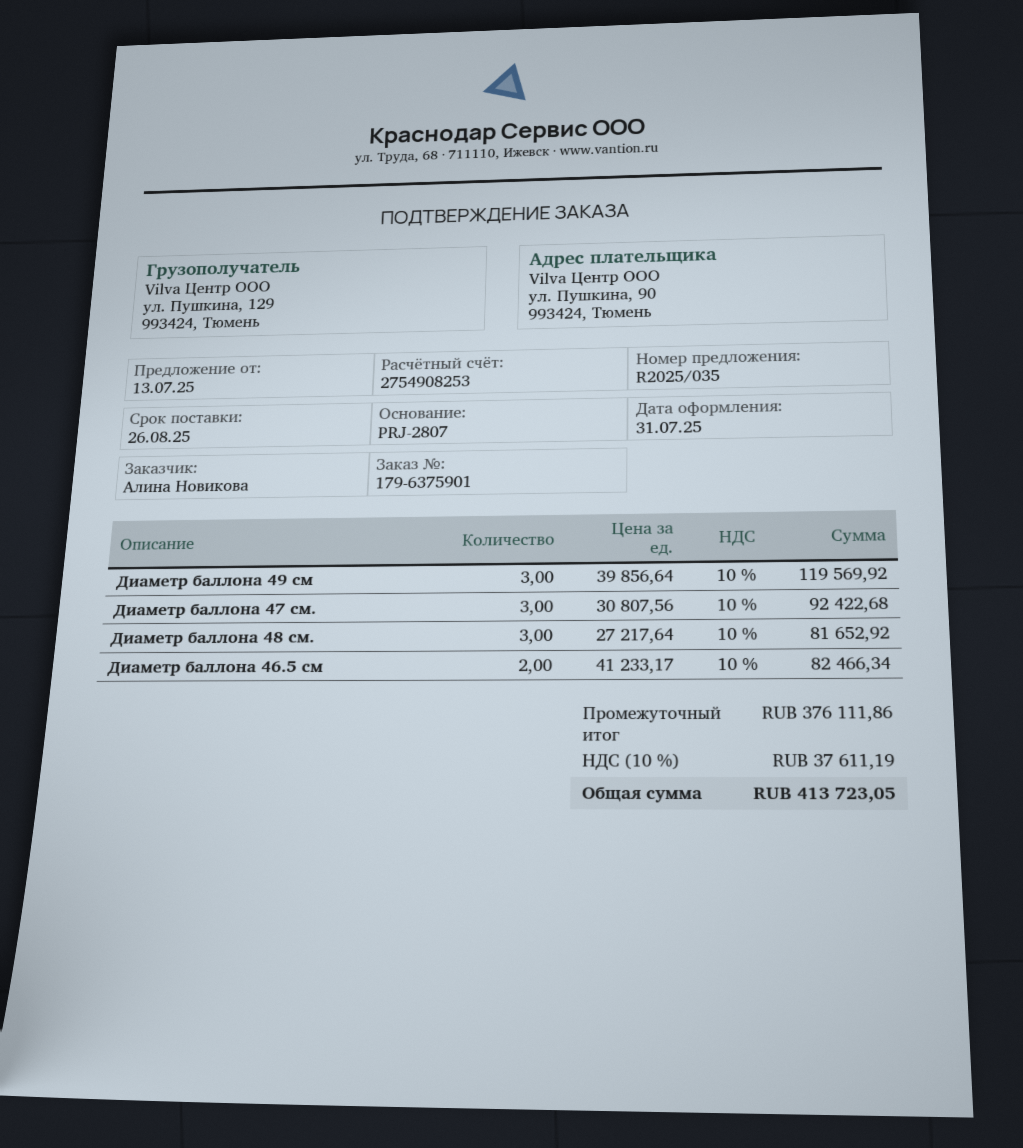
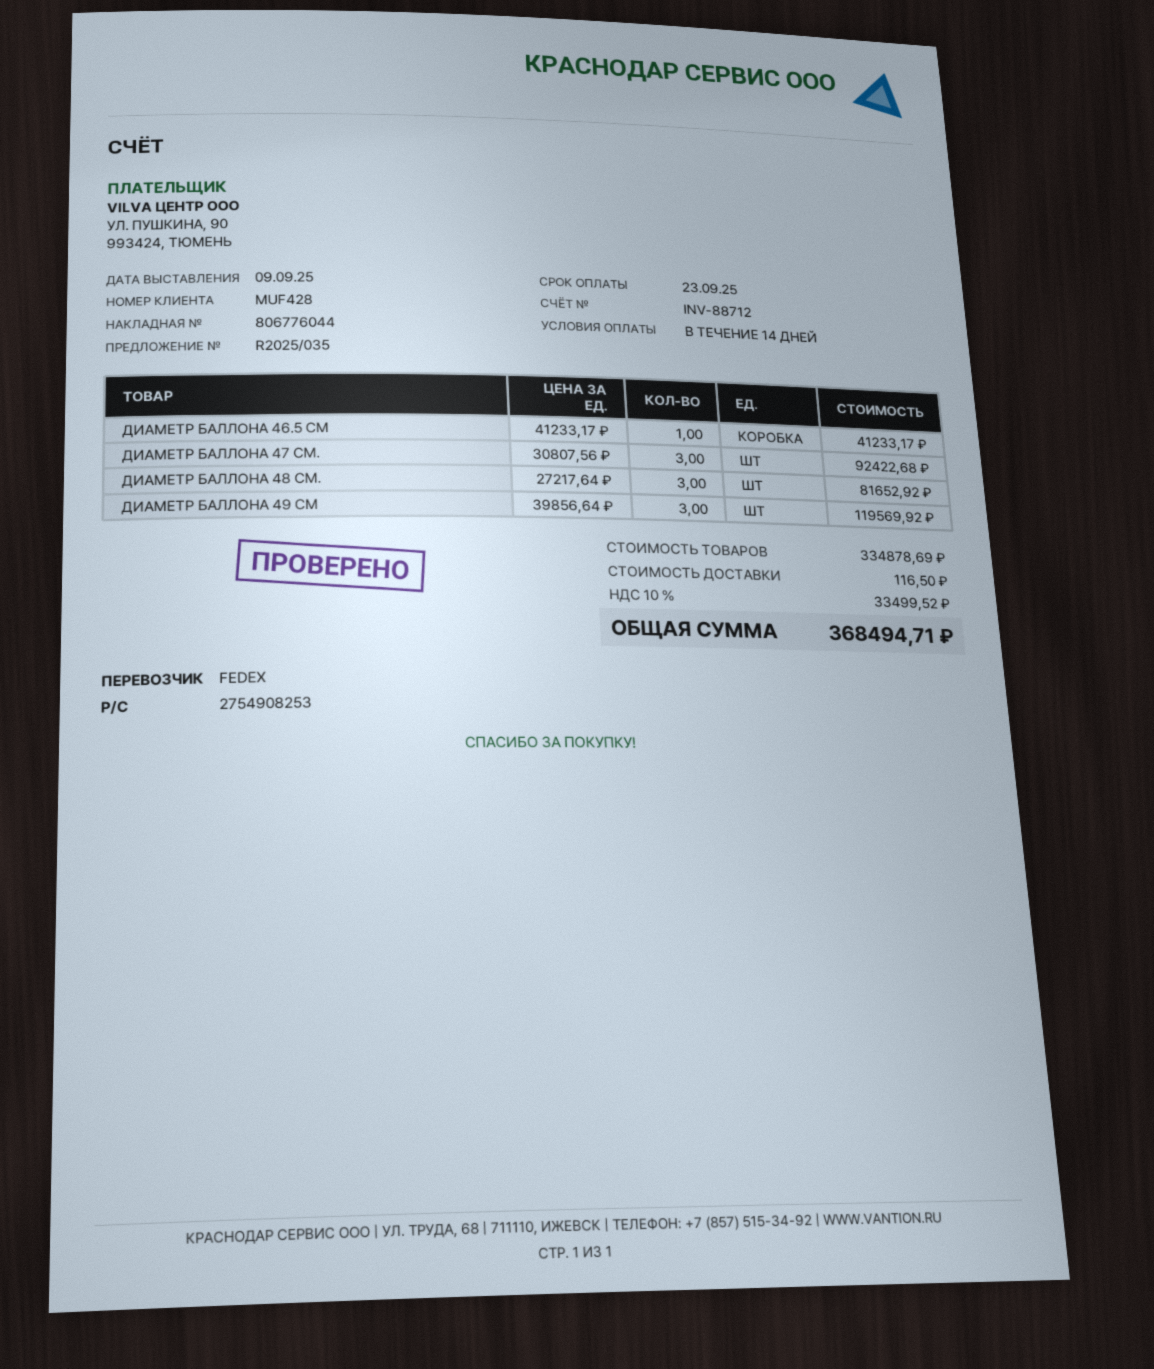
Диаметр баллона 46.5 см: 2 x 41233.17 = 82466.34 -> 1 x 41233.17 = 41233.17
subtotal: 376111.86 -> 334878.69
shipping: none -> 116.50
tax: 10% = 37611.19 -> 10% = 33499.52
total: 413723.05 -> 368494.71

